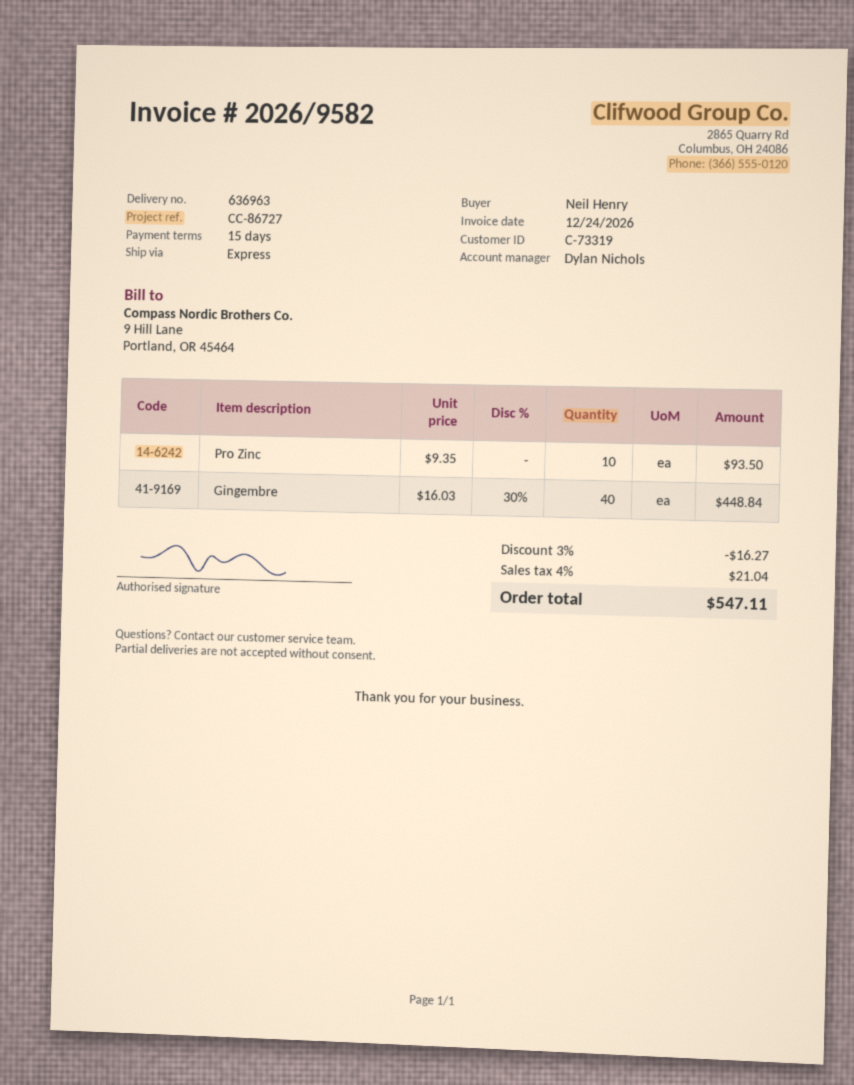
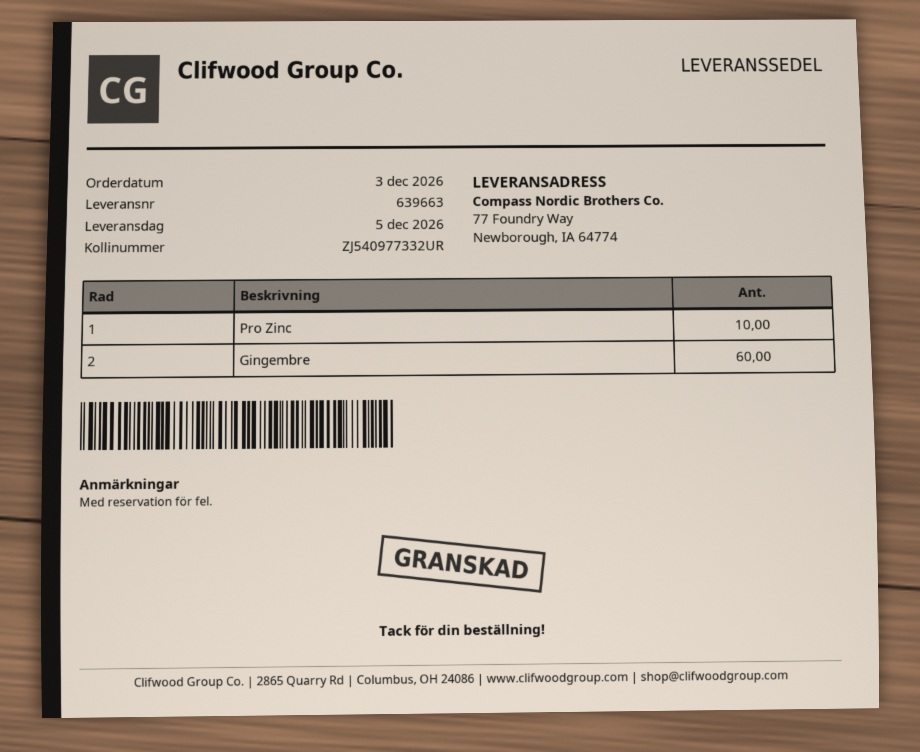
delivery note number: 636963 -> 639663
Gingembre: 40 -> 60

